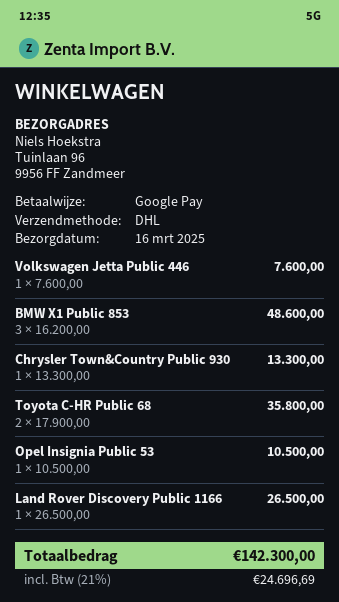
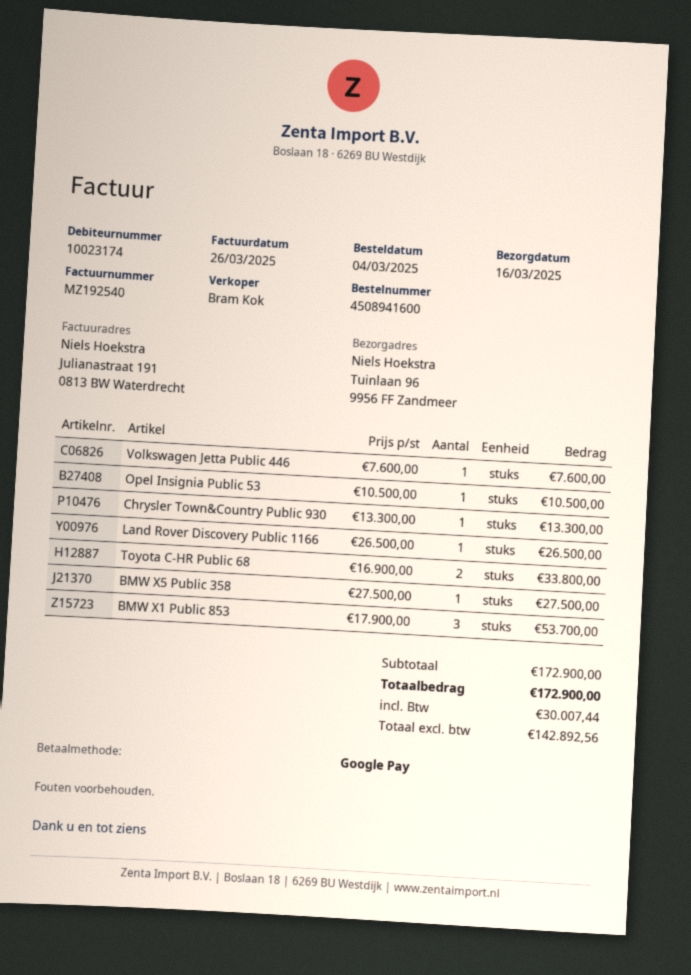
BMW X1 Public 853: 3 x 16200.00 = 48600.00 -> 3 x 17900.00 = 53700.00
Toyota C-HR Public 68: 2 x 17900.00 = 35800.00 -> 2 x 16900.00 = 33800.00
BMW X5 Public 358: none -> 1 x 27500.00 = 27500.00
tax: 24696.69 -> 30007.44
total: 142300.00 -> 172900.00

